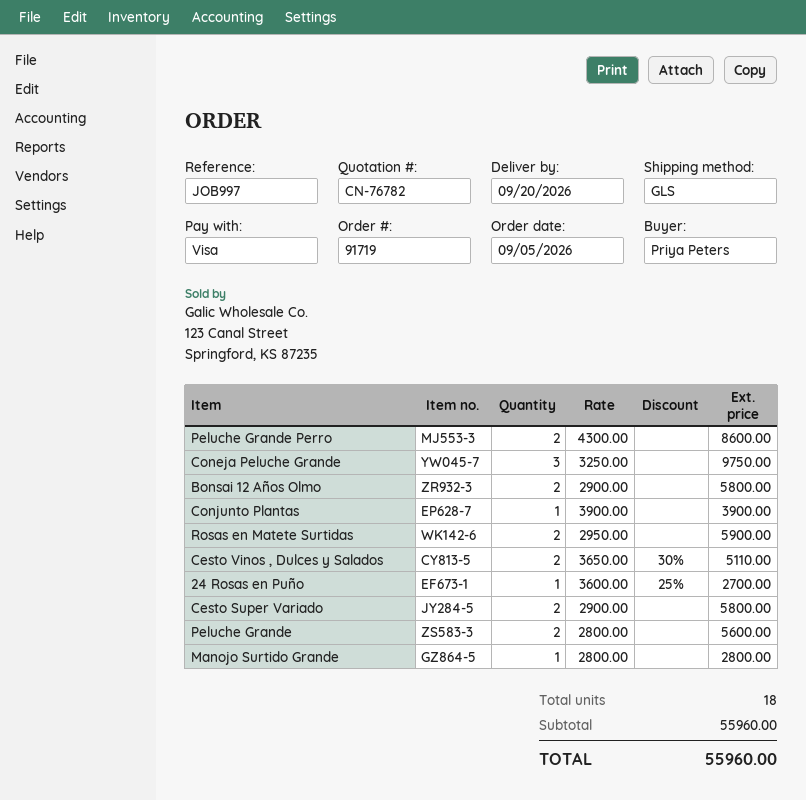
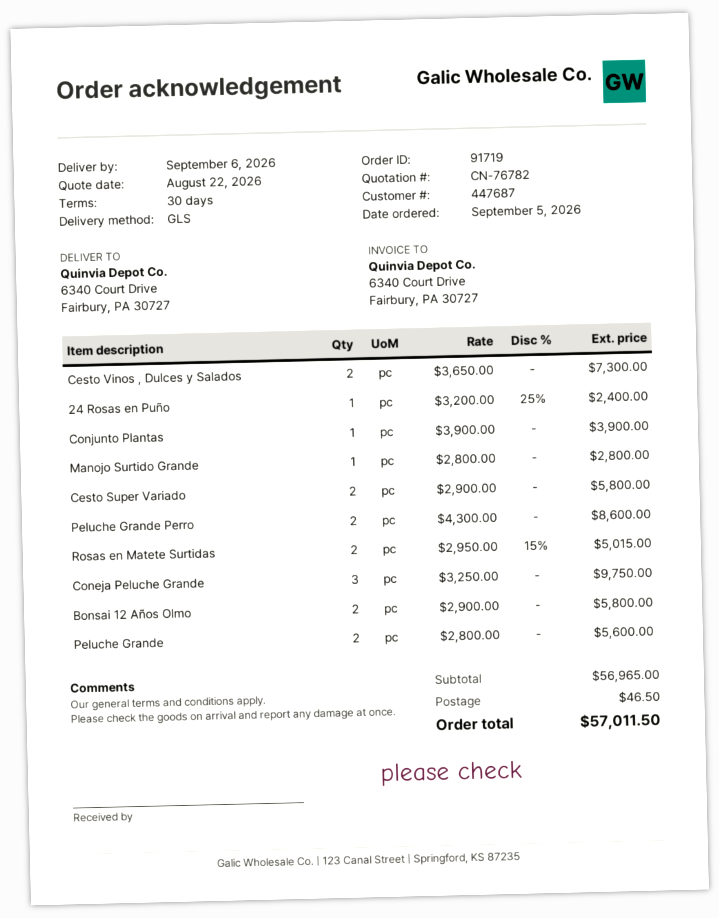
delivery date: 2026-09-20 -> 2026-09-06
Rosas en Matete Surtidas: 2 x 2950.00 = 5900.00 -> 2 x 2950.00 - 15% = 5015.00
Cesto Vinos , Dulces y Salados: 2 x 3650.00 - 30% = 5110.00 -> 2 x 3650.00 = 7300.00
24 Rosas en Puño: 1 x 3600.00 - 25% = 2700.00 -> 1 x 3200.00 - 25% = 2400.00
subtotal: 55960.00 -> 56965.00
shipping: none -> 46.50
total: 55960.00 -> 57011.50

